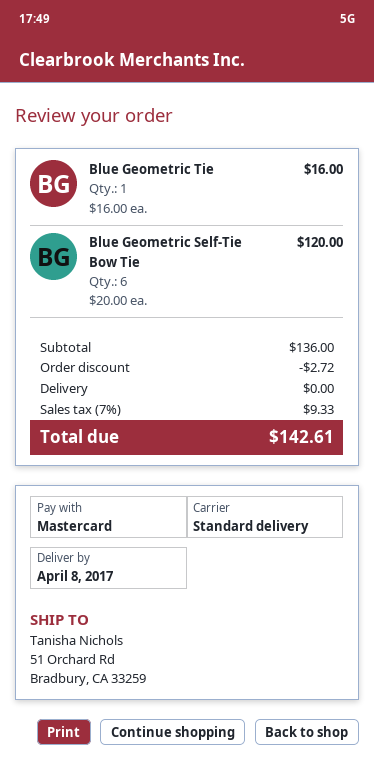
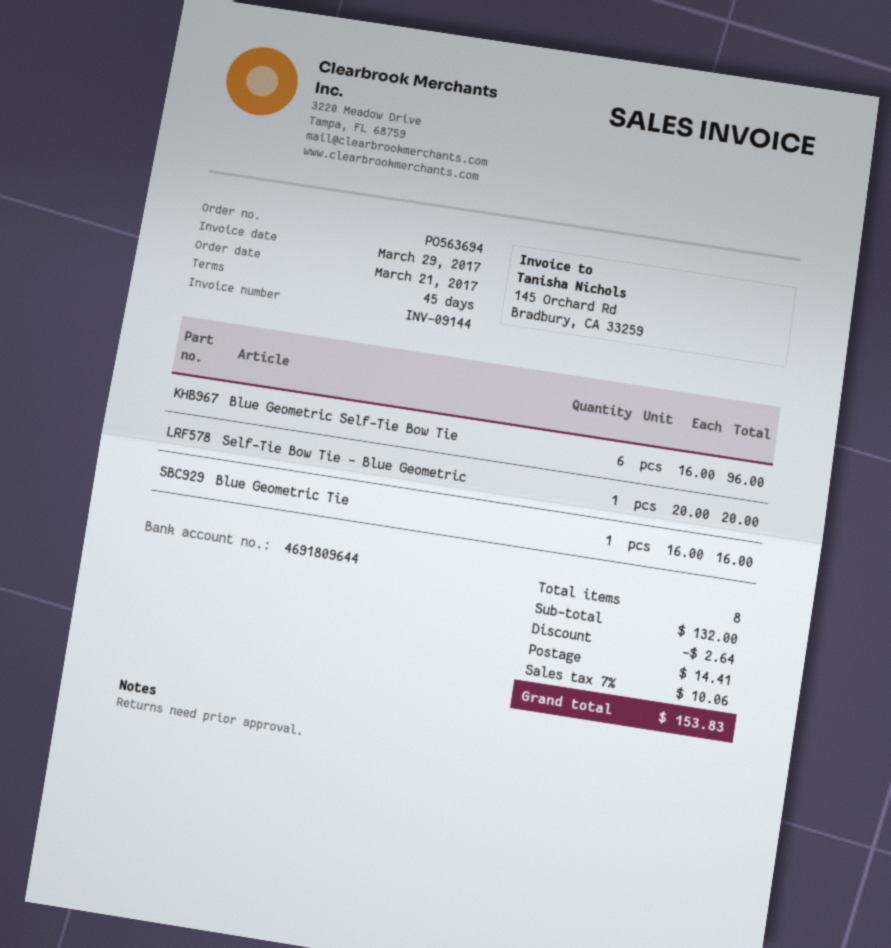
Blue Geometric Self-Tie Bow Tie: 6 x 20.00 = 120.00 -> 6 x 16.00 = 96.00
Self-Tie Bow Tie - Blue Geometric: none -> 1 x 20.00 = 20.00
subtotal: 136.00 -> 132.00
discount: 2.72 -> 2.64
shipping: 0.00 -> 14.41
tax: 7% = 9.33 -> 7% = 10.06
total: 142.61 -> 153.83

